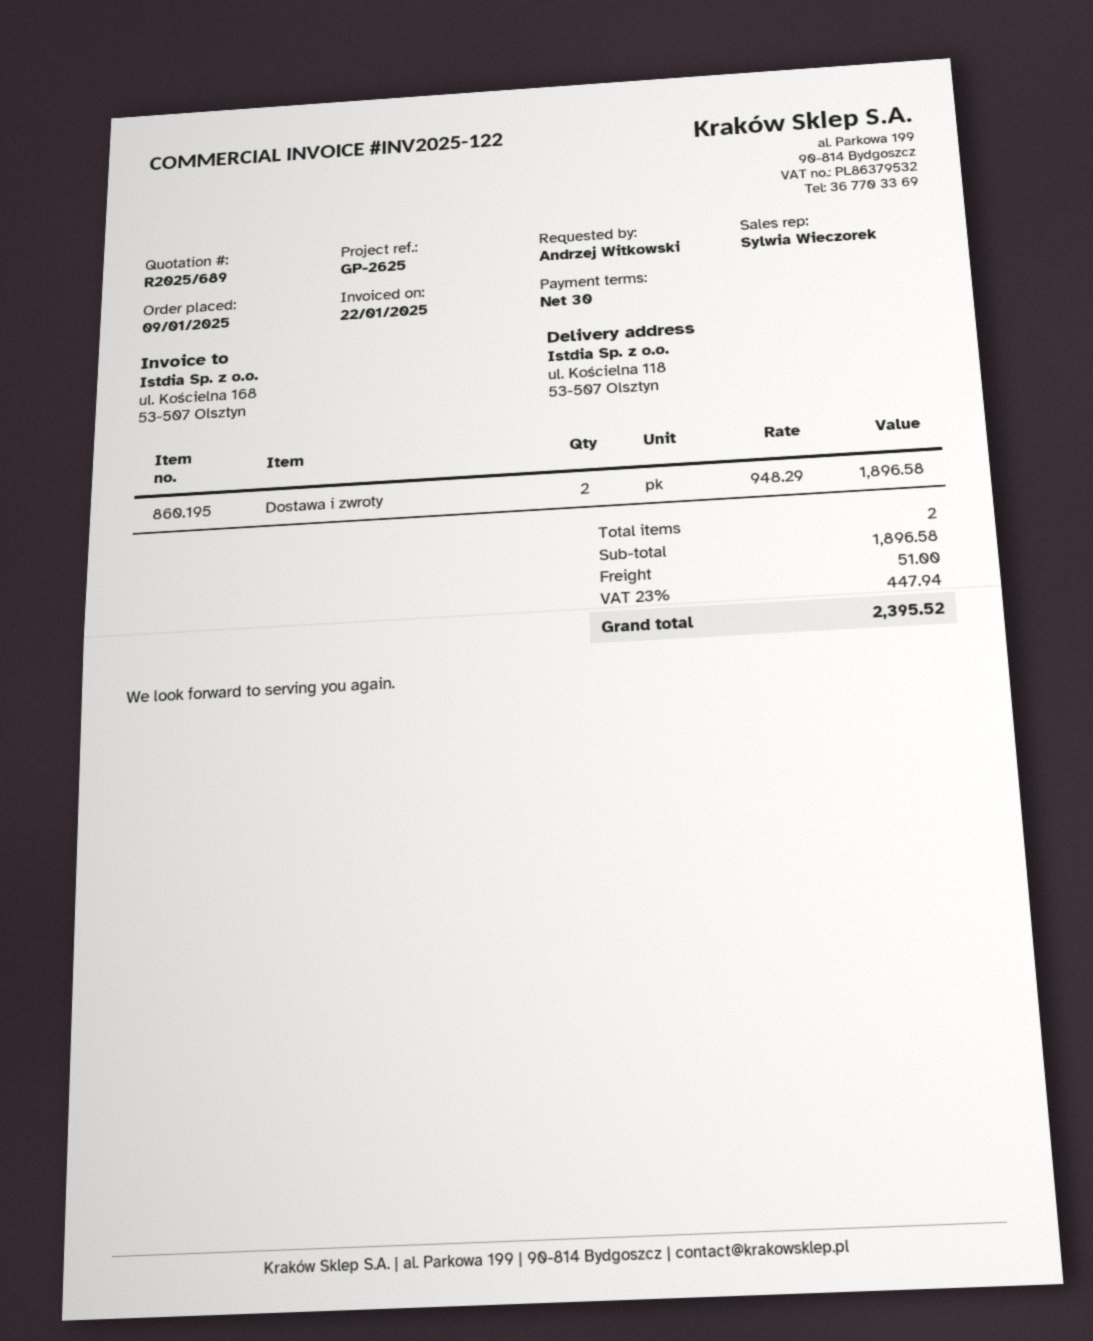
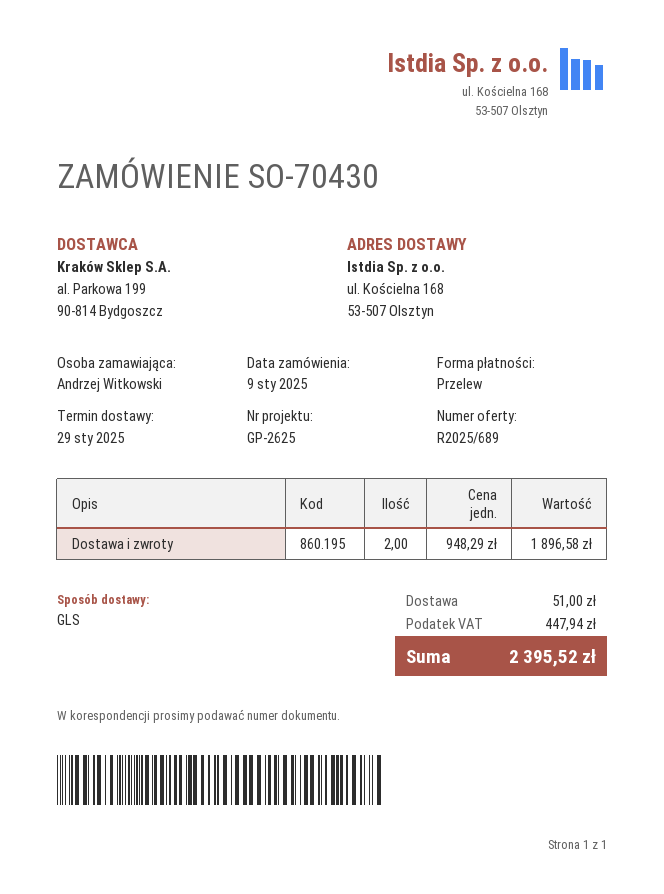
ship to: ul. Kościelna 118, 53-507 Olsztyn -> ul. Kościelna 168, 53-507 Olsztyn

